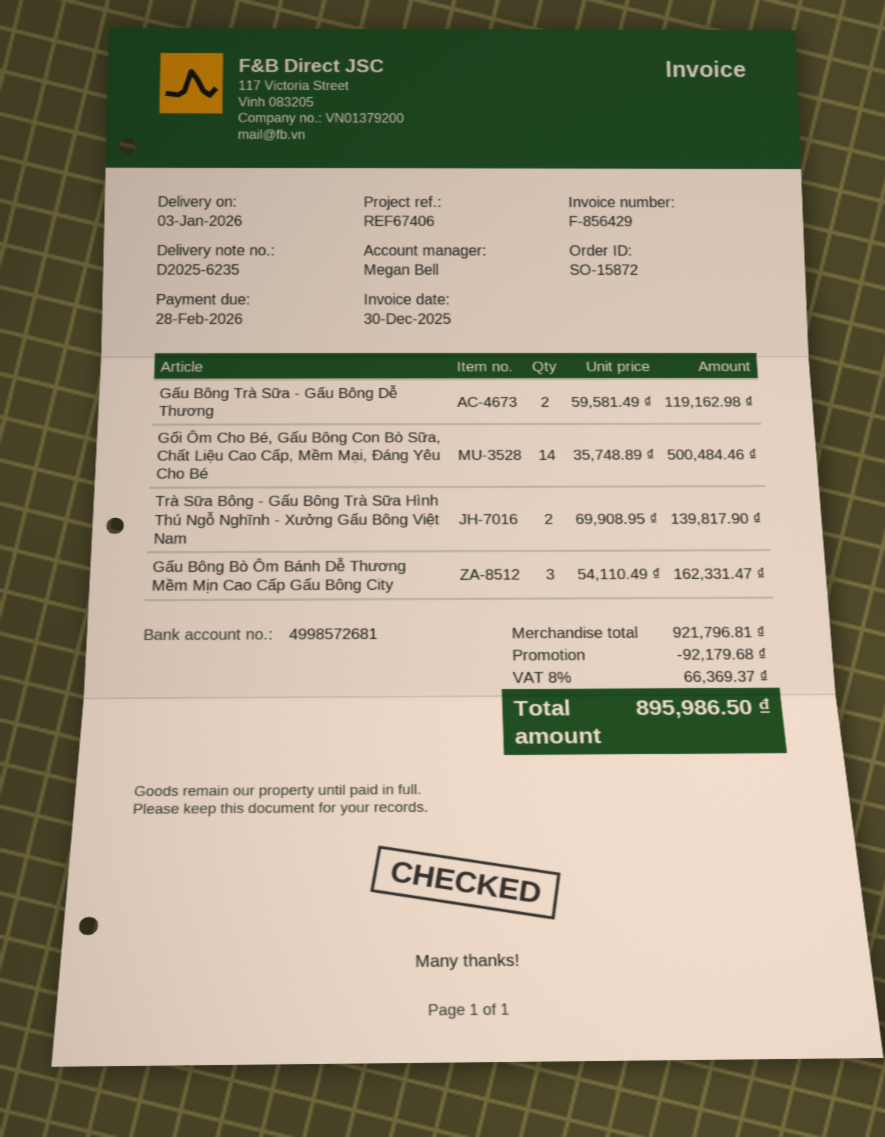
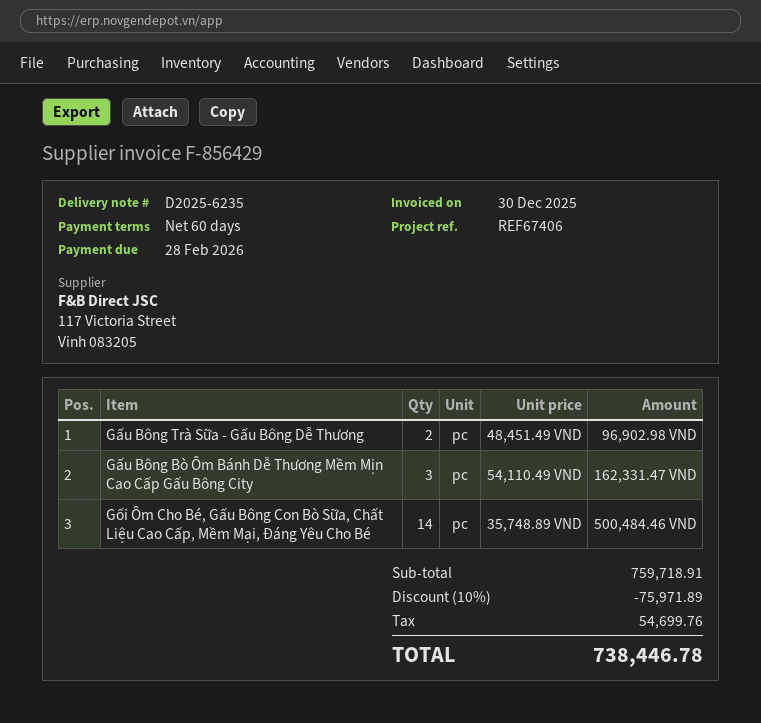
Gấu Bông Trà Sữa - Gấu Bông Dễ Thương: 2 x 59581.49 = 119162.98 -> 2 x 48451.49 = 96902.98
Trà Sữa Bông - Gấu Bông Trà Sữa Hình Thú Ngỗ Nghĩnh - Xưởng Gấu Bông Việt Nam: 2 x 69908.95 = 139817.90 -> none
subtotal: 921796.81 -> 759718.91
discount: 92179.68 -> 75971.89
tax: 66369.37 -> 54699.76
total: 895986.50 -> 738446.78

